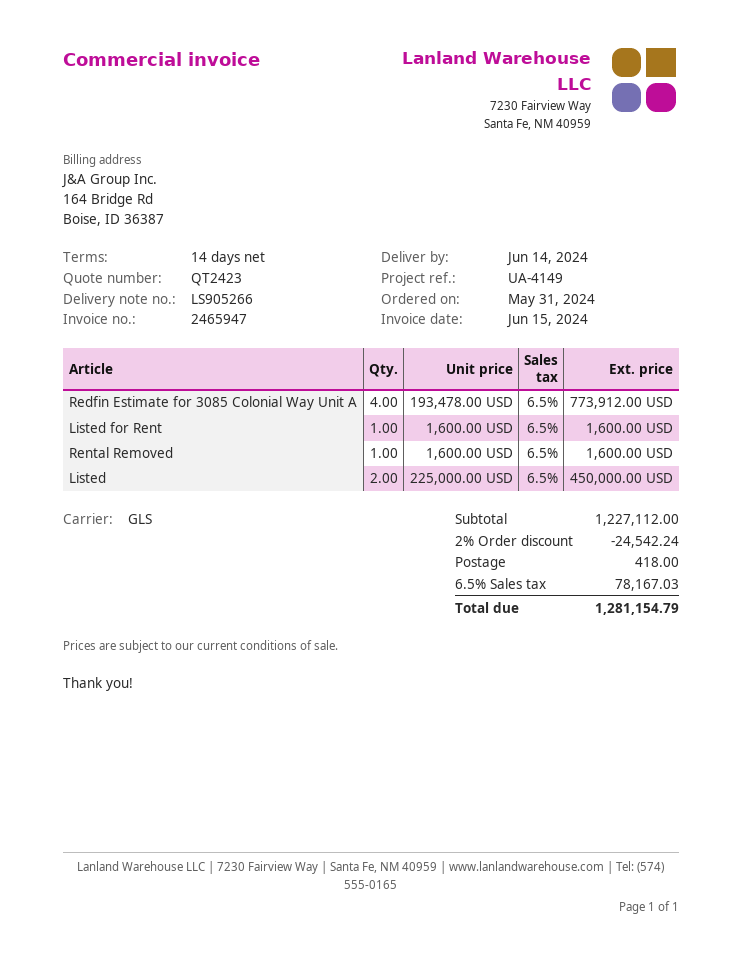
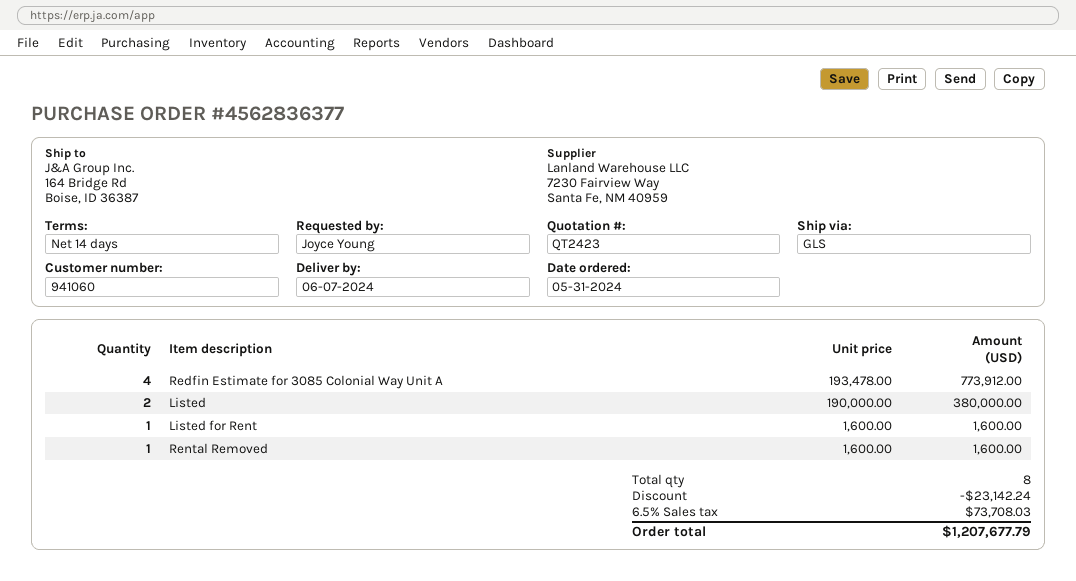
delivery date: 2024-06-14 -> 2024-06-07
Listed: 2 x 225000.00 = 450000.00 -> 2 x 190000.00 = 380000.00
discount: 24542.24 -> 23142.24
shipping: 418.00 -> none
tax: 6.5% = 78167.03 -> 6.5% = 73708.03
total: 1281154.79 -> 1207677.79

